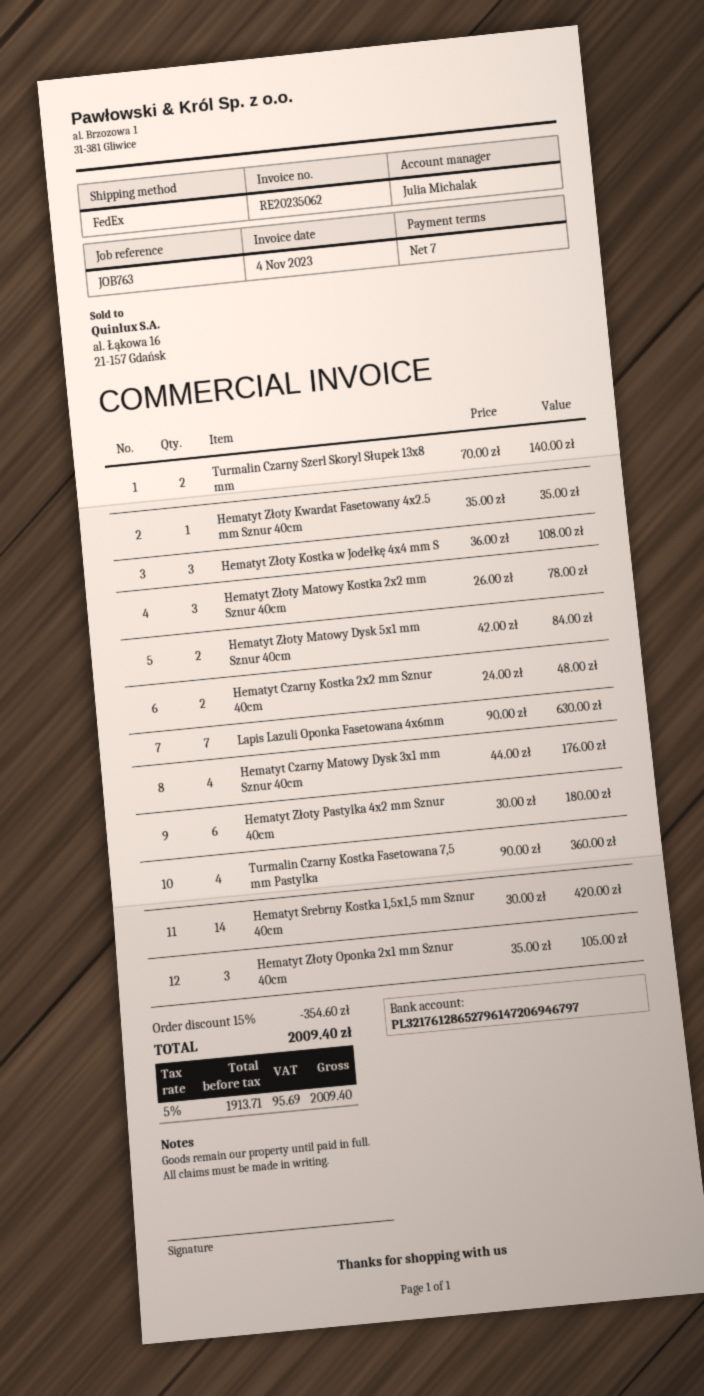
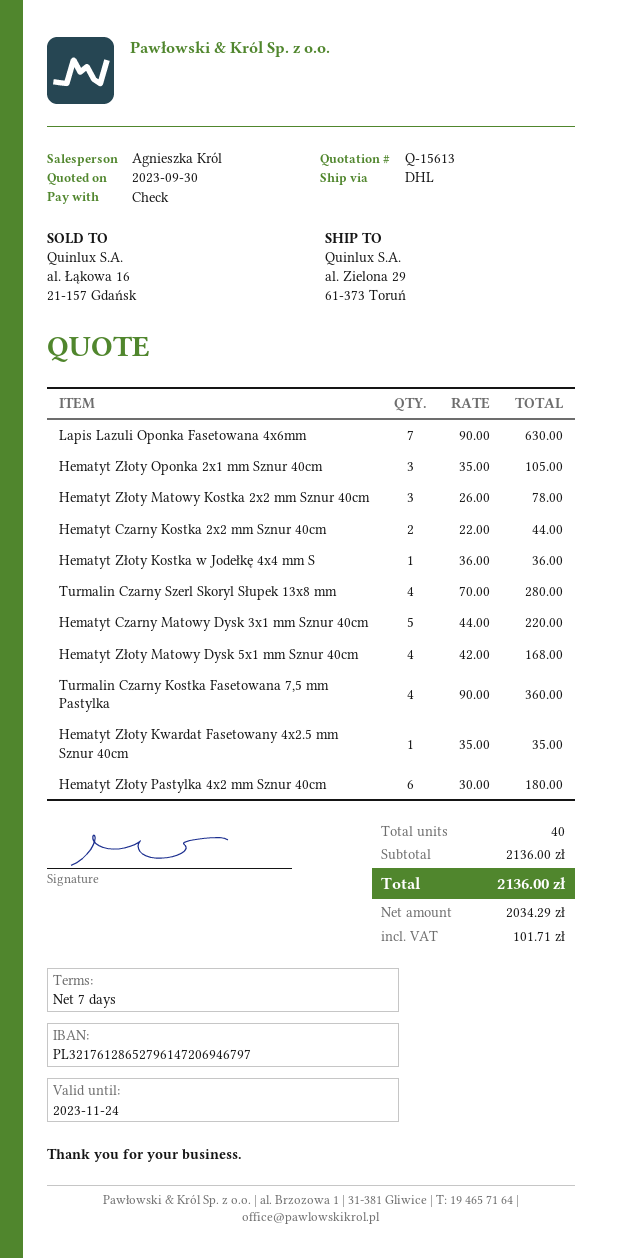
sales rep: Julia Michalak -> Agnieszka Król
shipping method: FedEx -> DHL
Turmalin Czarny Szerl Skoryl Słupek 13x8 mm: 2 x 70.00 = 140.00 -> 4 x 70.00 = 280.00
Hematyt Złoty Kostka w Jodełkę 4x4 mm S: 3 x 36.00 = 108.00 -> 1 x 36.00 = 36.00
Hematyt Złoty Matowy Dysk 5x1 mm Sznur 40cm: 2 x 42.00 = 84.00 -> 4 x 42.00 = 168.00
Hematyt Czarny Kostka 2x2 mm Sznur 40cm: 2 x 24.00 = 48.00 -> 2 x 22.00 = 44.00
Hematyt Czarny Matowy Dysk 3x1 mm Sznur 40cm: 4 x 44.00 = 176.00 -> 5 x 44.00 = 220.00
Hematyt Srebrny Kostka 1,5x1,5 mm Sznur 40cm: 14 x 30.00 = 420.00 -> none
discount: 15% = 354.60 -> none
net: 1913.71 -> 2034.29
tax: 95.69 -> 101.71
total: 2009.40 -> 2136.00

